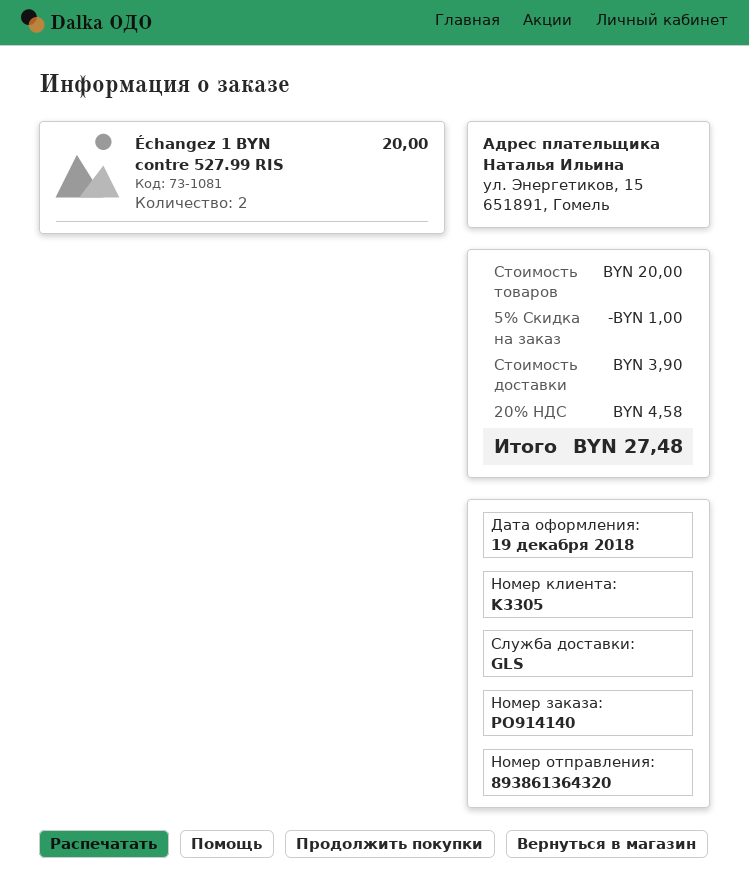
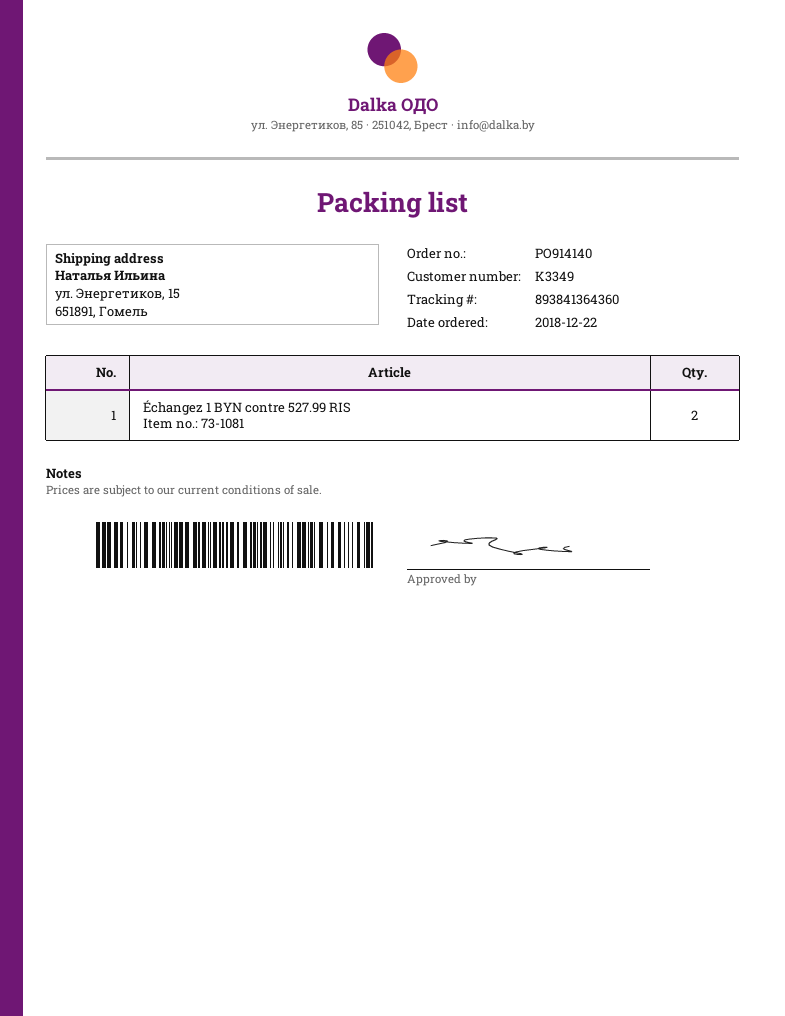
order date: 2018-12-19 -> 2018-12-22
customer number: K3305 -> K3349
tracking number: 893861364320 -> 893841364360

